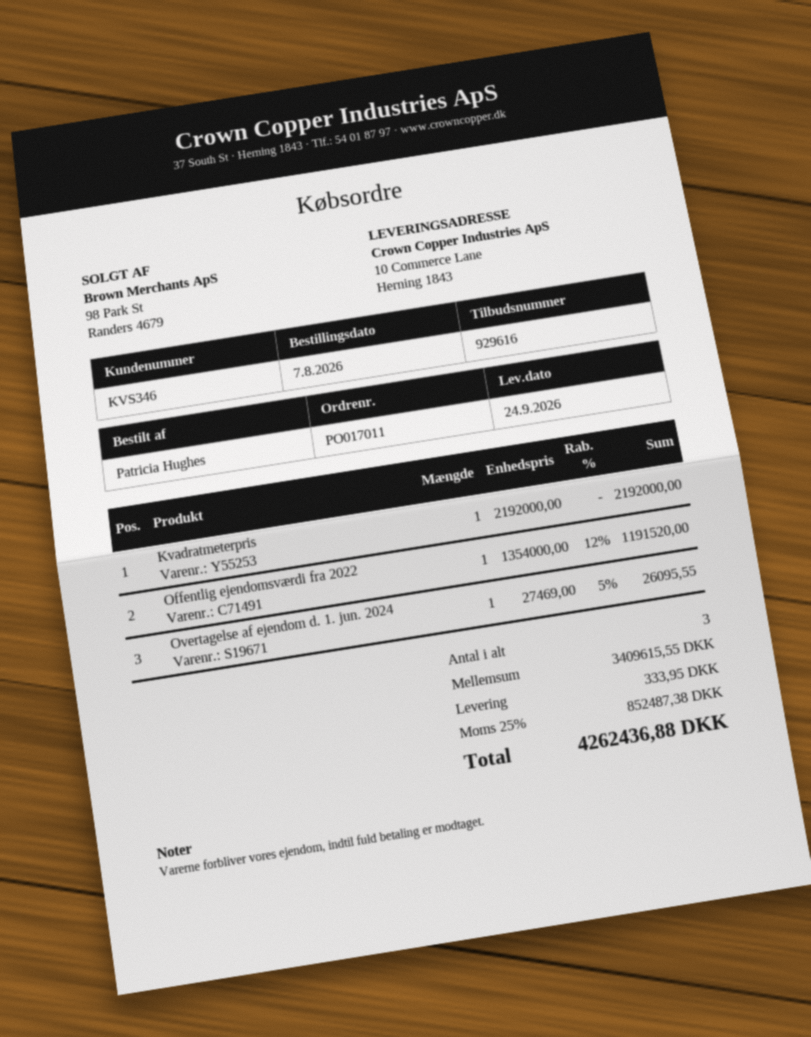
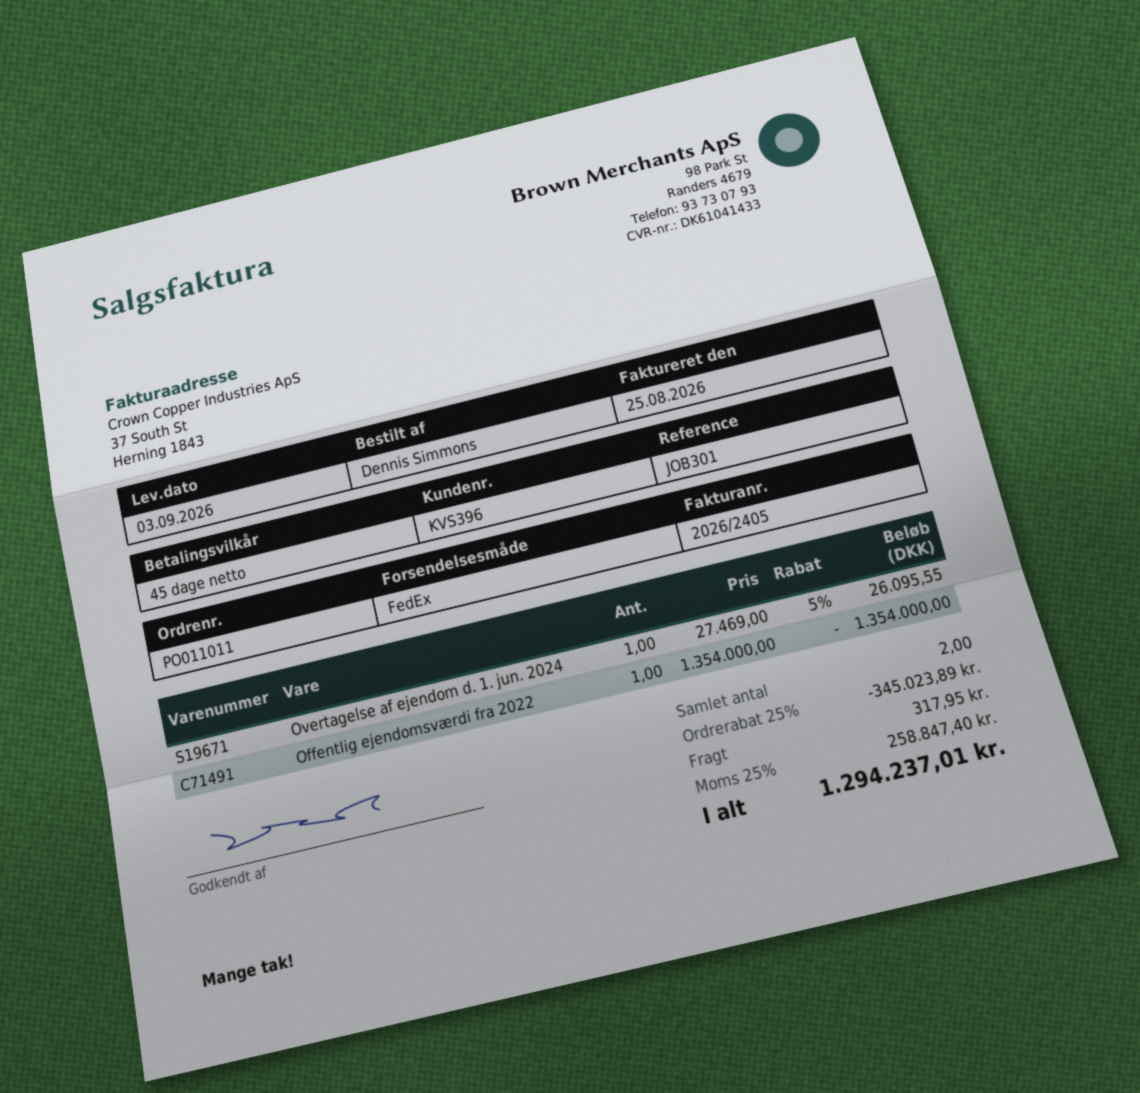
order number: PO017011 -> PO011011
delivery date: 2026-09-24 -> 2026-09-03
customer number: KVS346 -> KVS396
ordered by: Patricia Hughes -> Dennis Simmons
Kvadratmeterpris: 1 x 2192000.00 = 2192000.00 -> none
Offentlig ejendomsværdi fra 2022: 1 x 1354000.00 - 12% = 1191520.00 -> 1 x 1354000.00 = 1354000.00
total quantity: 3 -> 2
discount: none -> 25% = 345023.89
shipping: 333.95 -> 317.95
tax: 25% = 852487.38 -> 25% = 258847.40
total: 4262436.88 -> 1294237.01

